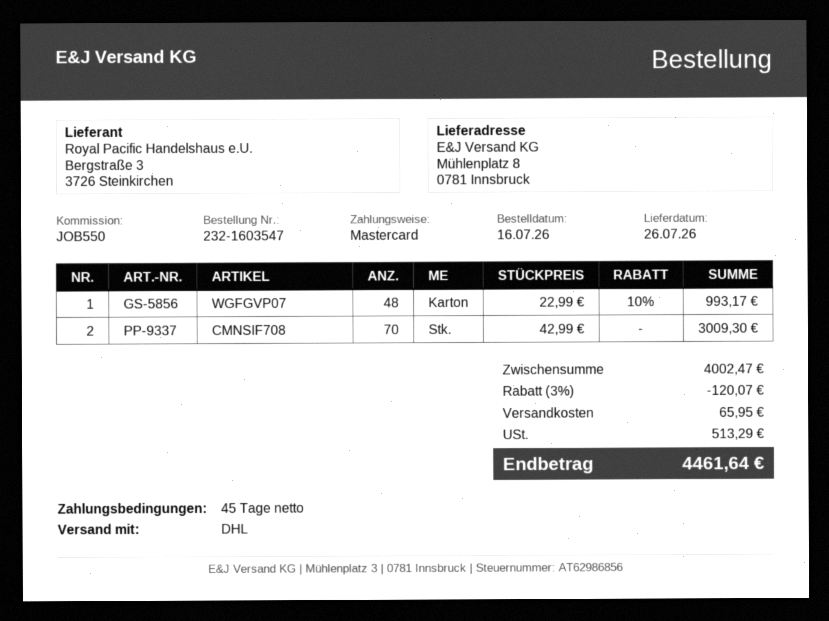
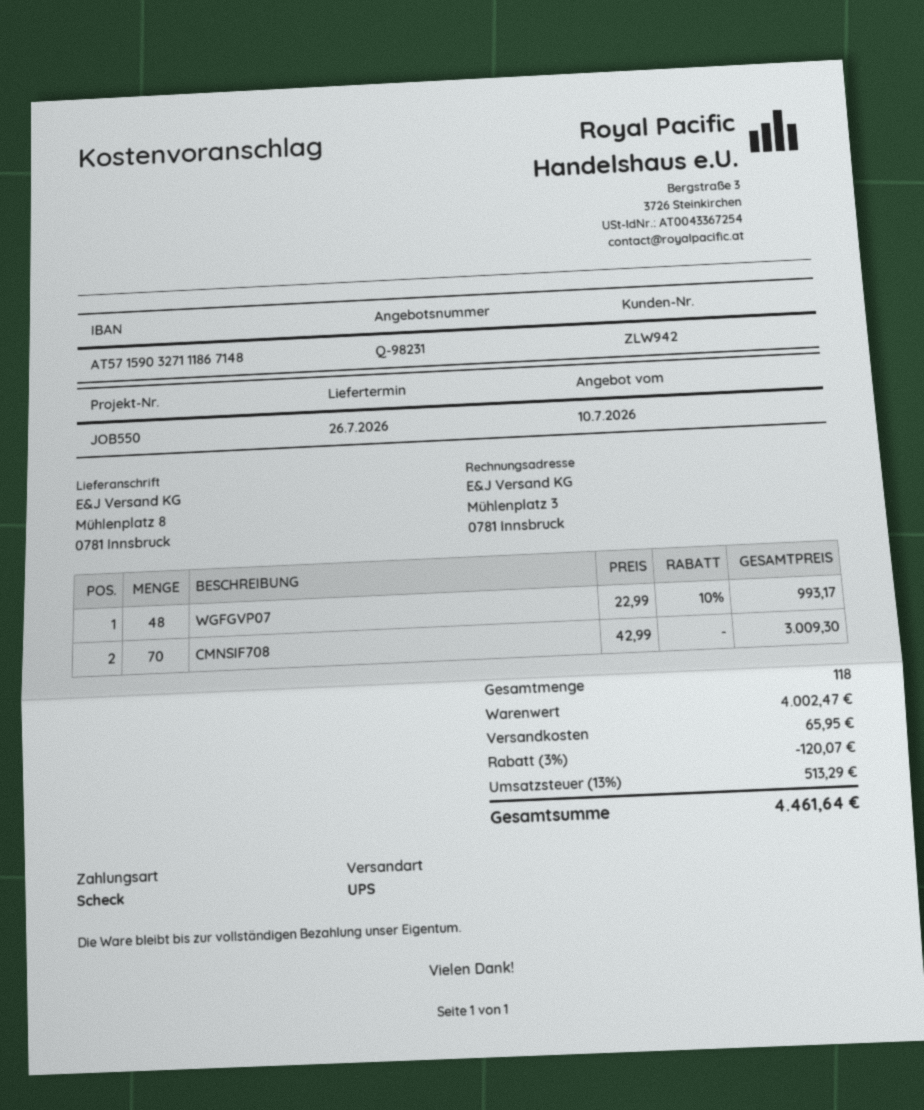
payment method: Mastercard -> cheque
shipping method: DHL -> UPS

